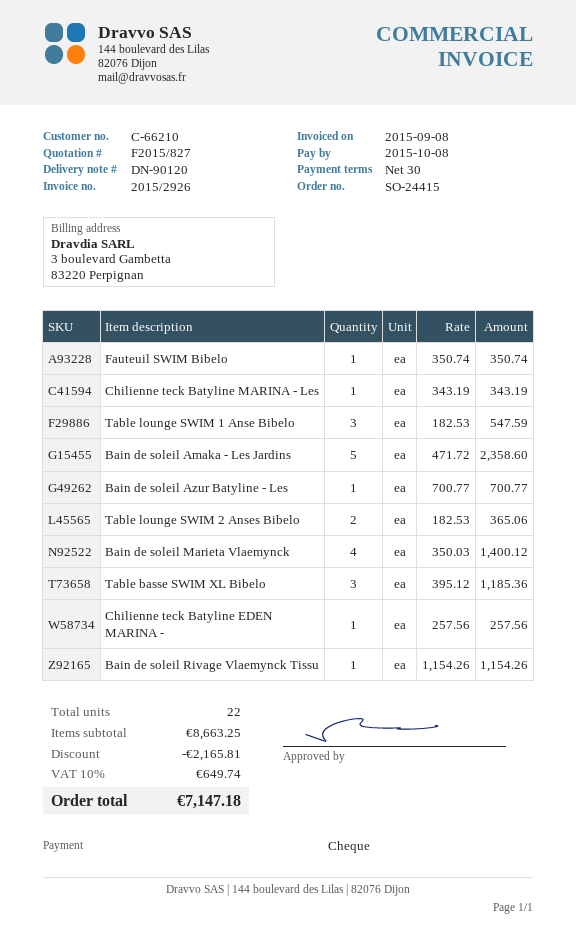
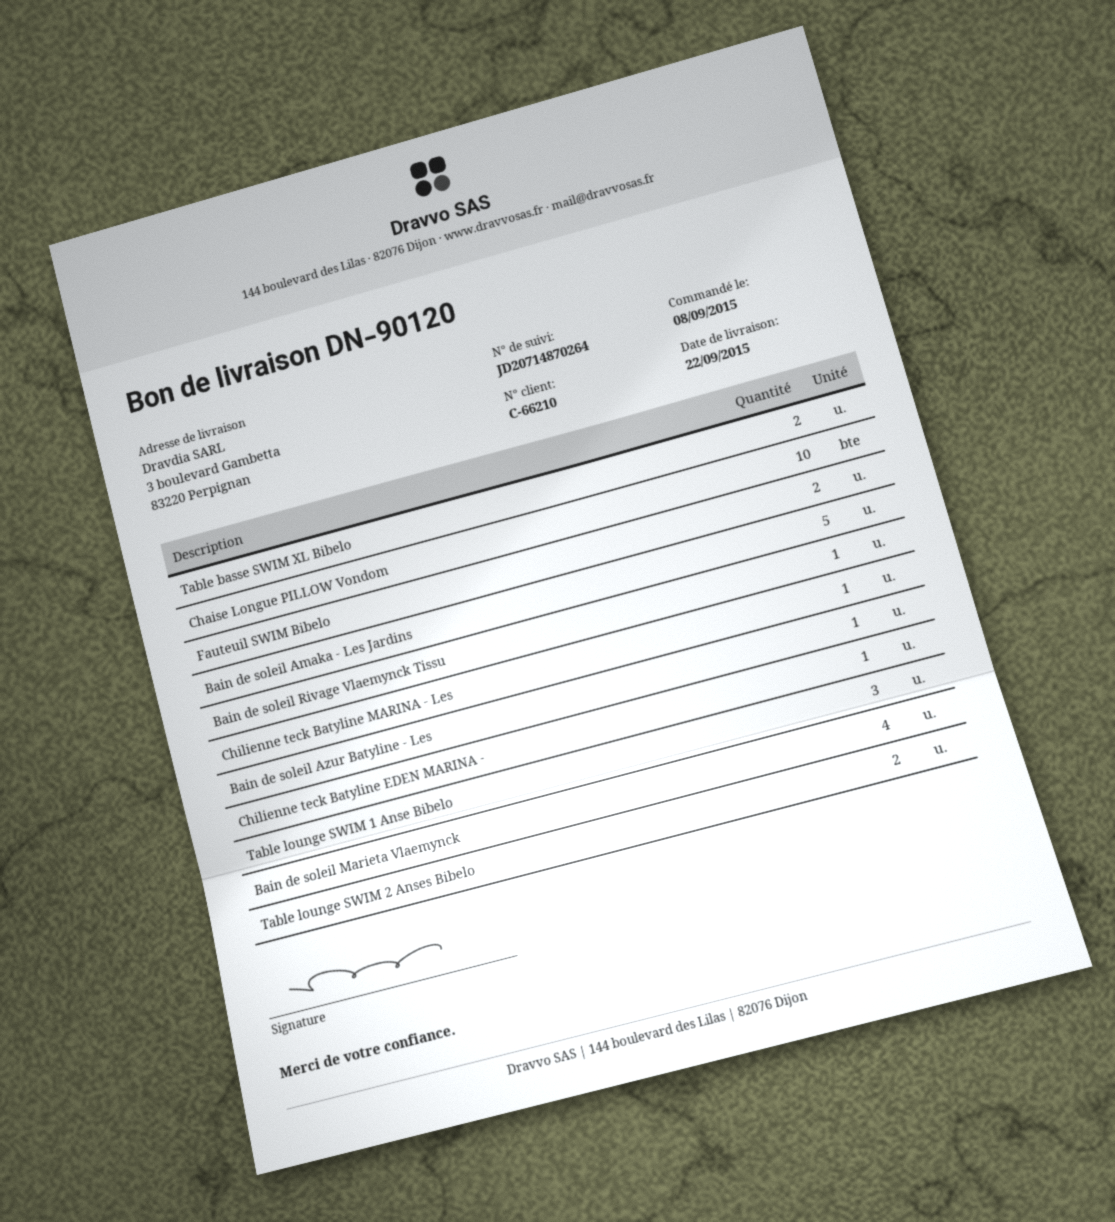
Fauteuil SWIM Bibelo: 1 -> 2
Table basse SWIM XL Bibelo: 3 -> 2
Chaise Longue PILLOW Vondom: none -> 10

